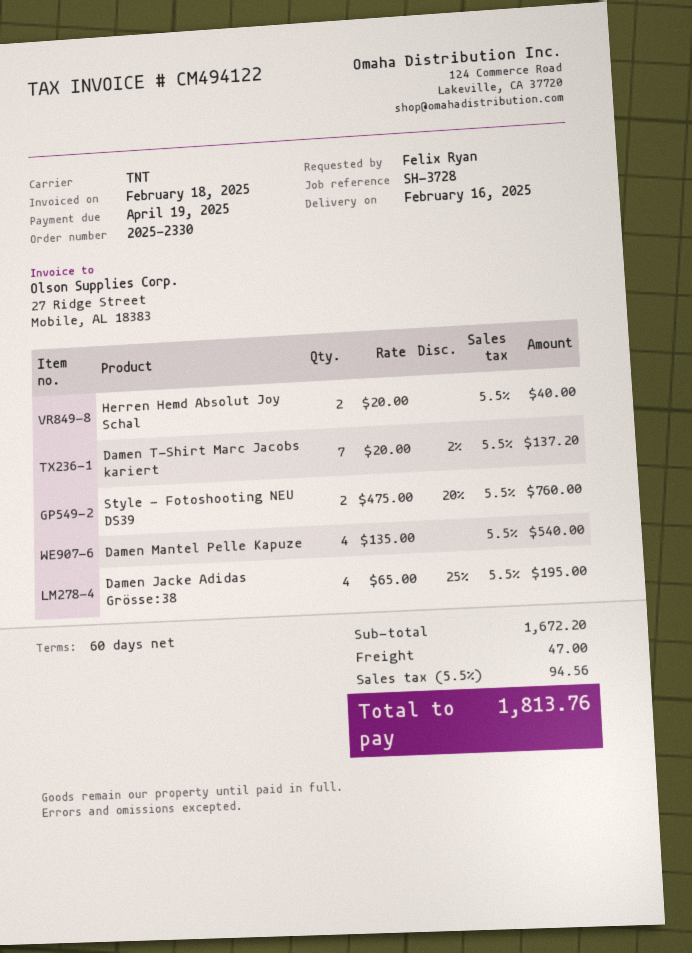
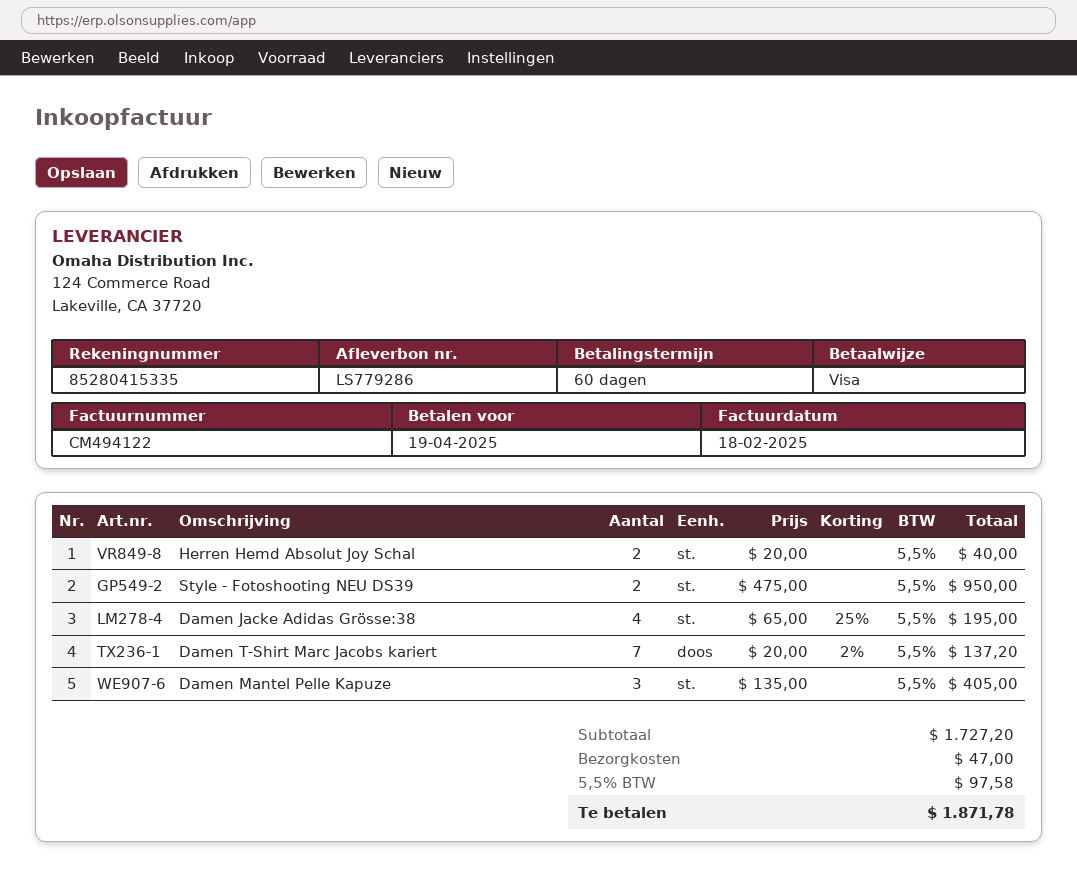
Style - Fotoshooting NEU DS39: 2 x 475.00 - 20% = 760.00 -> 2 x 475.00 = 950.00
Damen Mantel Pelle Kapuze: 4 x 135.00 = 540.00 -> 3 x 135.00 = 405.00
subtotal: 1672.20 -> 1727.20
tax: 5.5% = 94.56 -> 5.5% = 97.58
total: 1813.76 -> 1871.78

